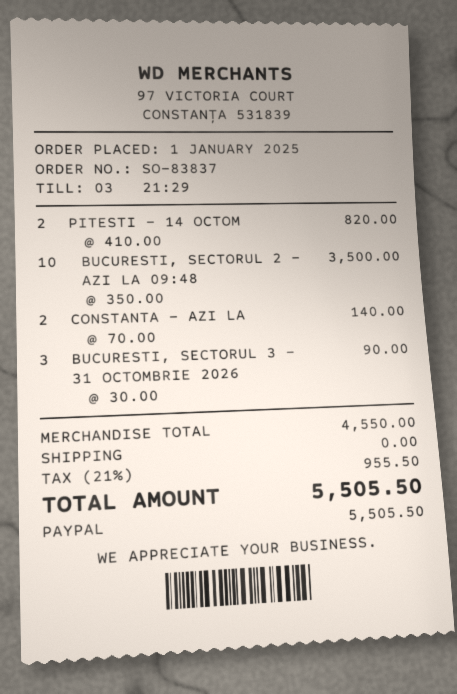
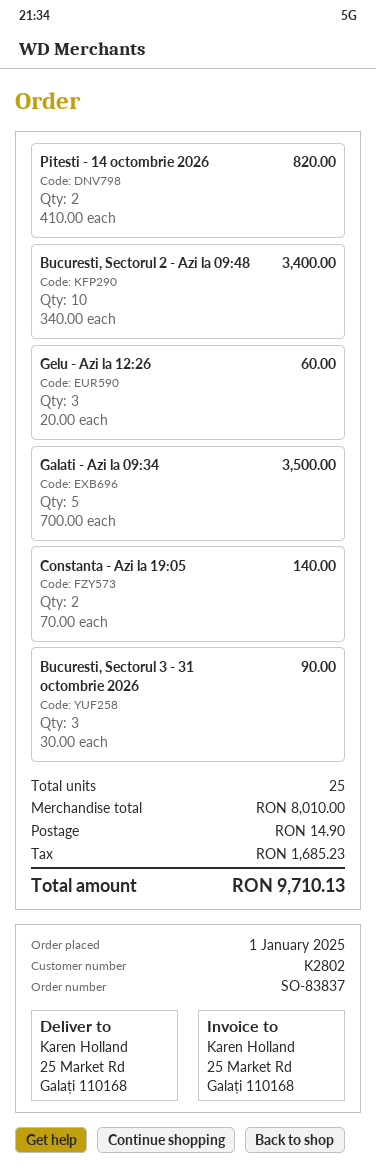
BUCURESTI, SECTORUL 2 - AZI LA 09:48: 10 x 350.00 = 3500.00 -> 10 x 340.00 = 3400.00
Gelu - Azi la 12:26: none -> 3 x 20.00 = 60.00
Galati - Azi la 09:34: none -> 5 x 700.00 = 3500.00
subtotal: 4550.00 -> 8010.00
shipping: 0.00 -> 14.90
tax: 955.50 -> 1685.23
total: 5505.50 -> 9710.13

